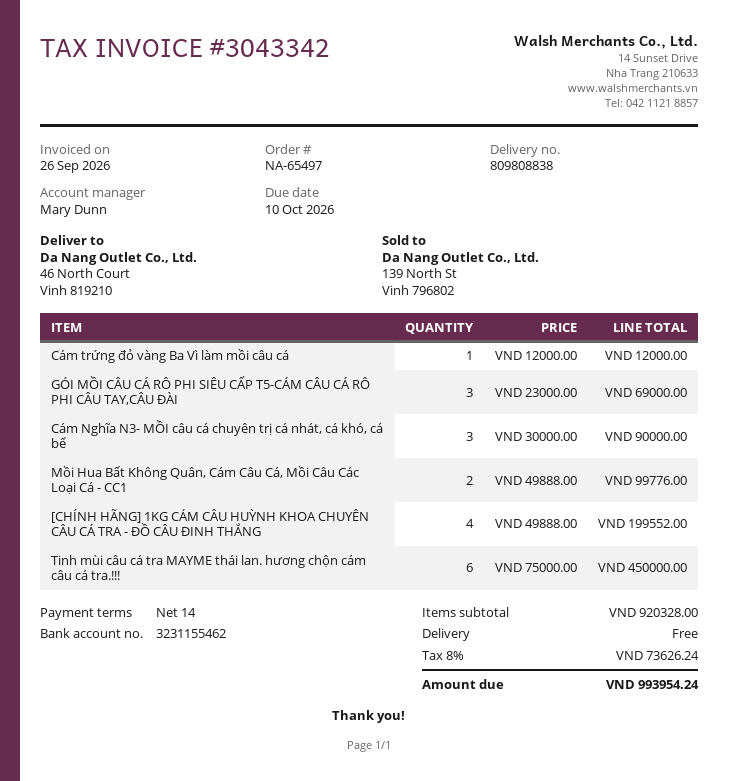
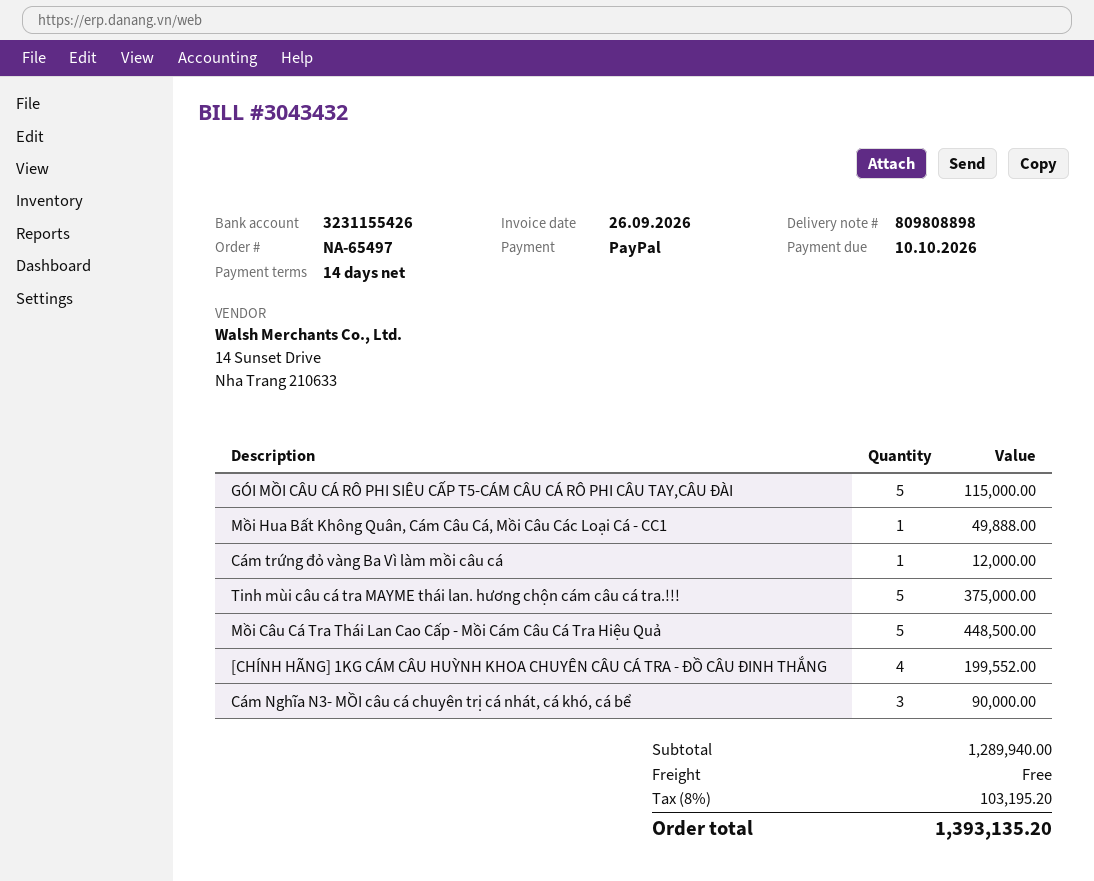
delivery note number: 809808838 -> 809808898
invoice number: 3043342 -> 3043432
bank account: 3231155462 -> 3231155426
GÓI MỒI CÂU CÁ RÔ PHI SIÊU CẤP T5-CÁM CÂU CÁ RÔ PHI CÂU TAY,CÂU ĐÀI: 3 for 69000.00 -> 5 for 115000.00
Mồi Hua Bất Không Quân, Cám Câu Cá, Mồi Câu Các Loại Cá - CC1: 2 for 99776.00 -> 1 for 49888.00
Tinh mùi câu cá tra MAYME thái lan. hương chộn cám câu cá tra.!!!: 6 for 450000.00 -> 5 for 375000.00
Mồi Câu Cá Tra Thái Lan Cao Cấp - Mồi Cám Câu Cá Tra Hiệu Quả: none -> 5 for 448500.00
subtotal: 920328.00 -> 1289940.00
tax: 8% = 73626.24 -> 8% = 103195.20
total: 993954.24 -> 1393135.20

